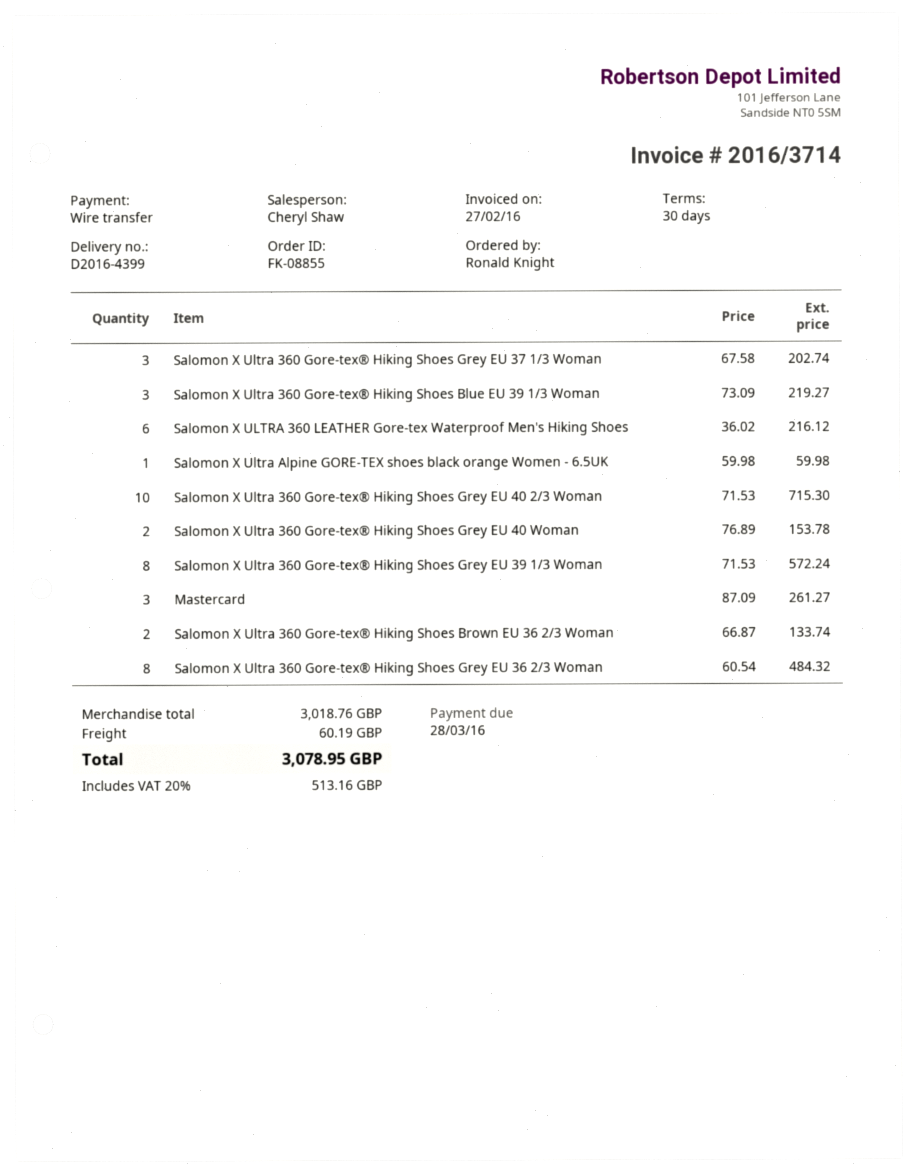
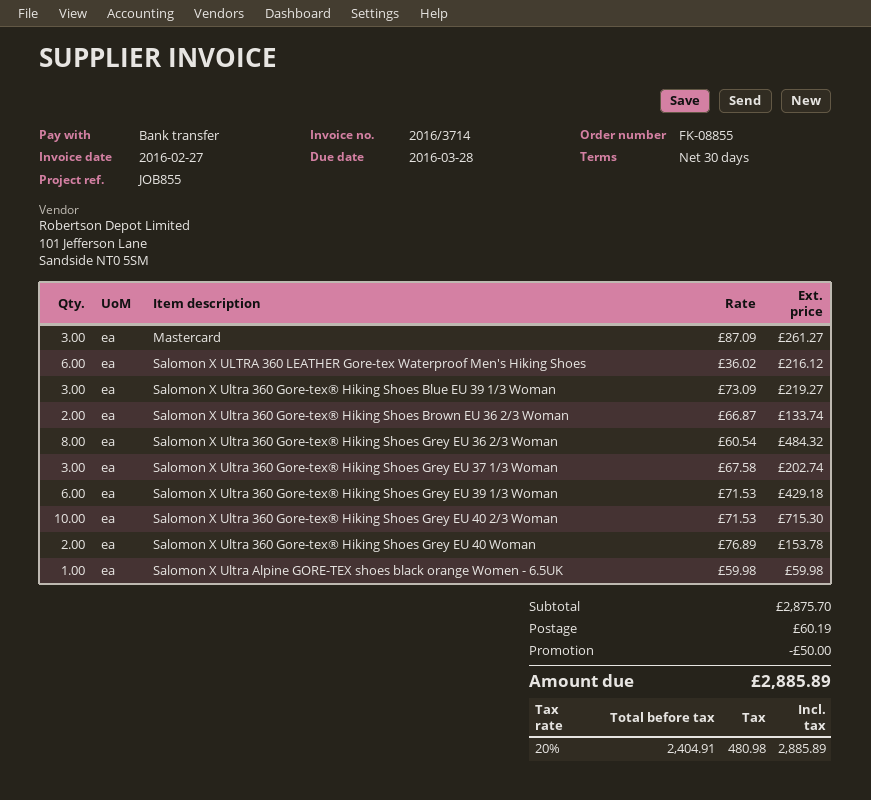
Salomon X Ultra 360 Gore-tex® Hiking Shoes Grey EU 39 1/3 Woman: 8 x 71.53 = 572.24 -> 6 x 71.53 = 429.18
subtotal: 3018.76 -> 2875.70
discount: none -> 50.00
tax: 20% = 513.16 -> 20% = 480.98
total: 3078.95 -> 2885.89

